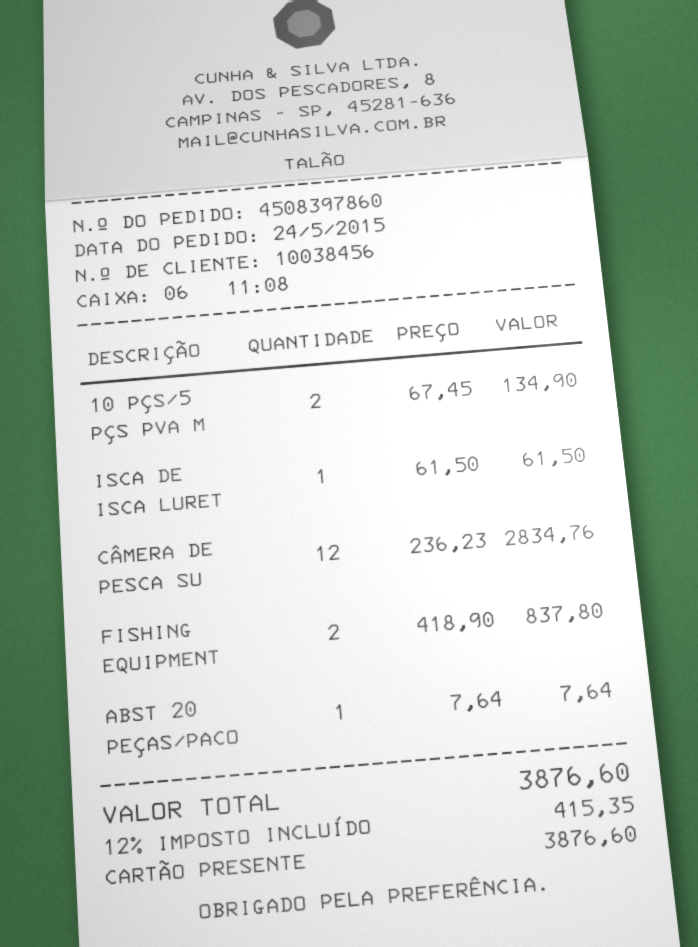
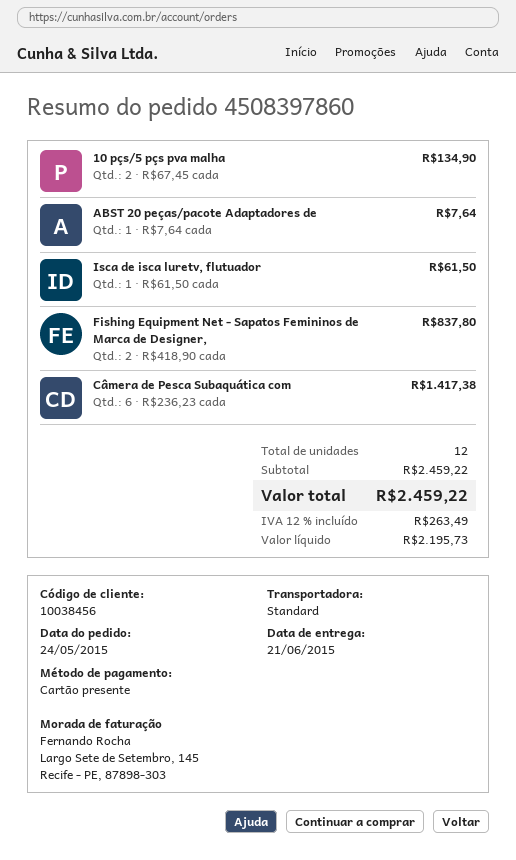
CÂMERA DE PESCA SU: 12 x 236.23 = 2834.76 -> 6 x 236.23 = 1417.38
tax: 12% = 415.35 -> 12% = 263.49
total: 3876.60 -> 2459.22

